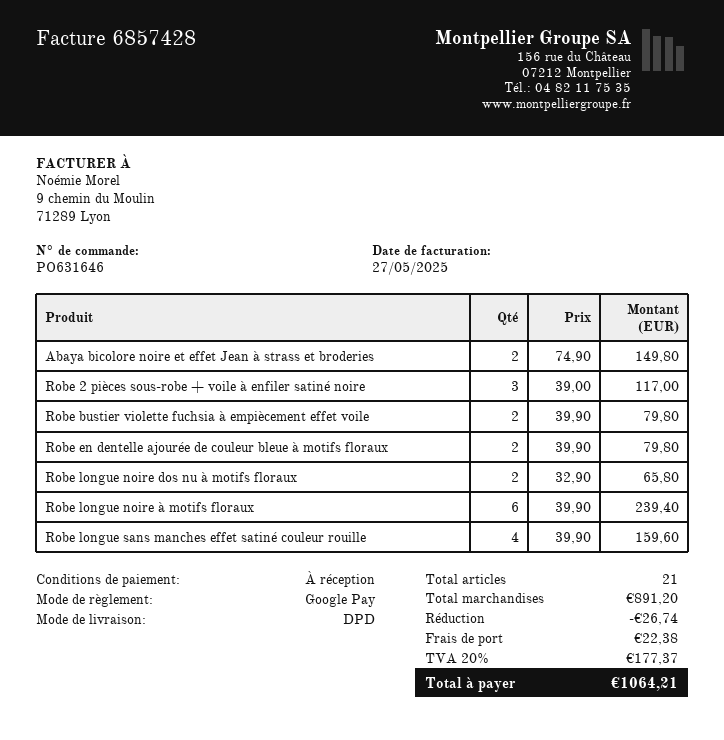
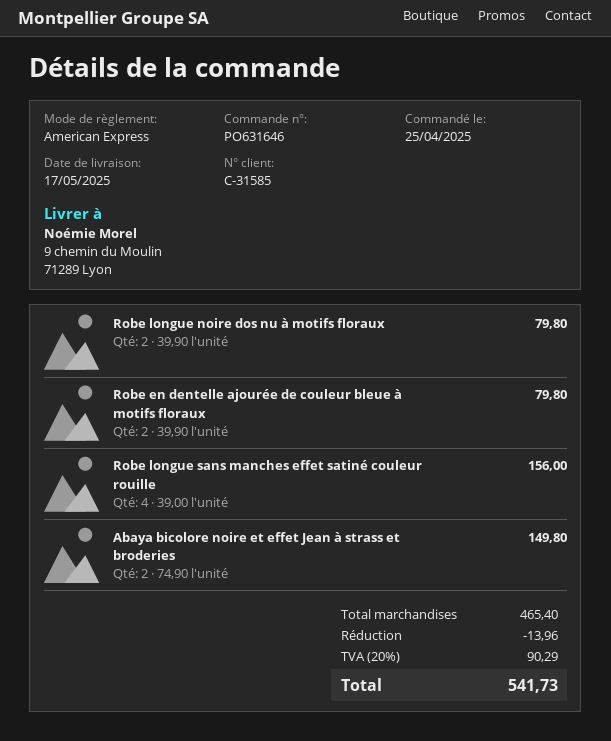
payment method: Google Pay -> American Express
Robe 2 pièces sous-robe + voile à enfiler satiné noire: 3 x 39.00 = 117.00 -> none
Robe bustier violette fuchsia à empiècement effet voile: 2 x 39.90 = 79.80 -> none
Robe longue noire dos nu à motifs floraux: 2 x 32.90 = 65.80 -> 2 x 39.90 = 79.80
Robe longue noire à motifs floraux: 6 x 39.90 = 239.40 -> none
Robe longue sans manches effet satiné couleur rouille: 4 x 39.90 = 159.60 -> 4 x 39.00 = 156.00
subtotal: 891.20 -> 465.40
discount: 26.74 -> 13.96
shipping: 22.38 -> none
tax: 20% = 177.37 -> 20% = 90.29
total: 1064.21 -> 541.73

